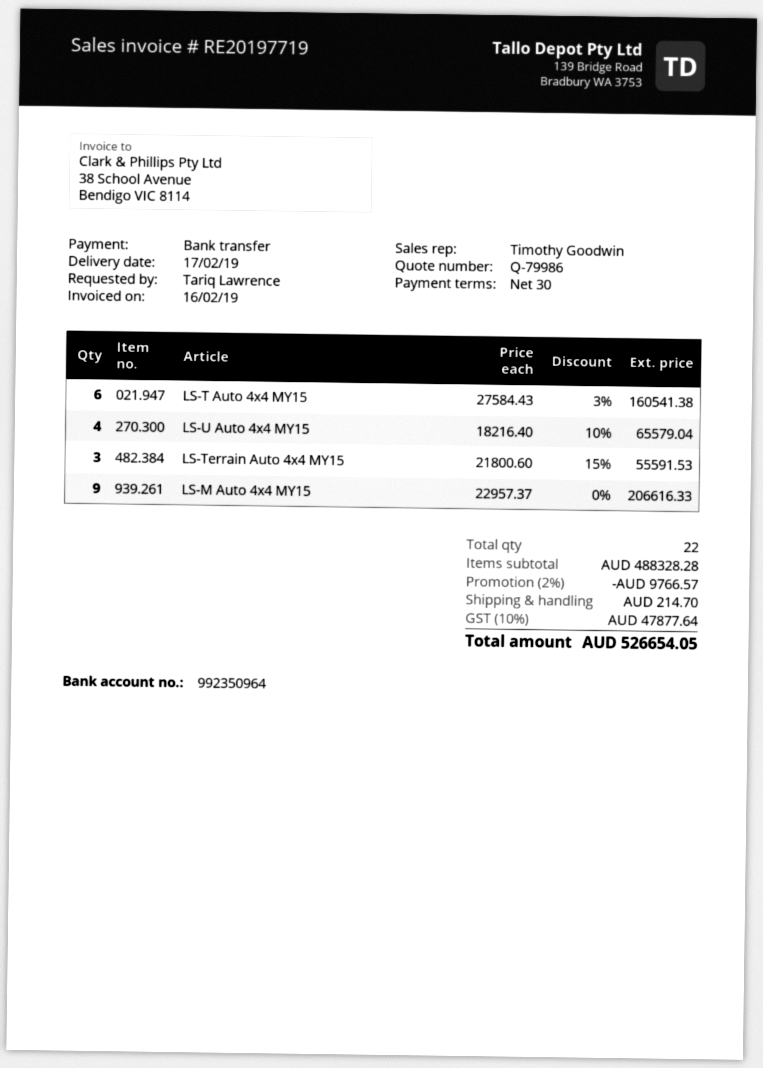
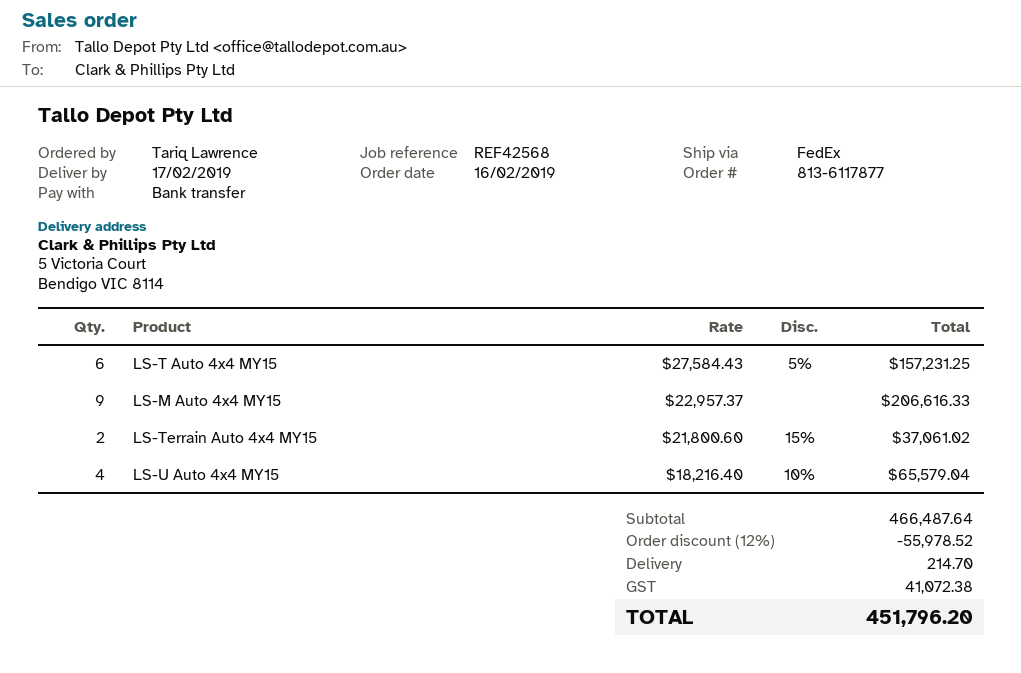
LS-T Auto 4x4 MY15: 6 x 27584.43 - 3% = 160541.38 -> 6 x 27584.43 - 5% = 157231.25
LS-Terrain Auto 4x4 MY15: 3 x 21800.60 - 15% = 55591.53 -> 2 x 21800.60 - 15% = 37061.02
subtotal: 488328.28 -> 466487.64
discount: 2% = 9766.57 -> 12% = 55978.52
tax: 47877.64 -> 41072.38
total: 526654.05 -> 451796.20

